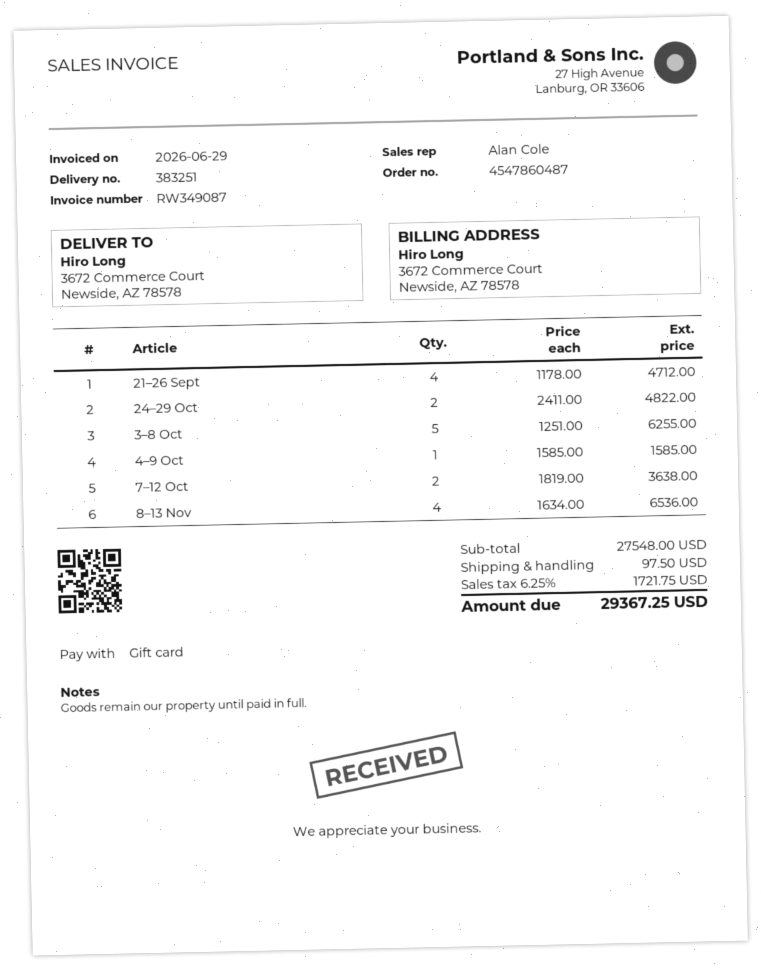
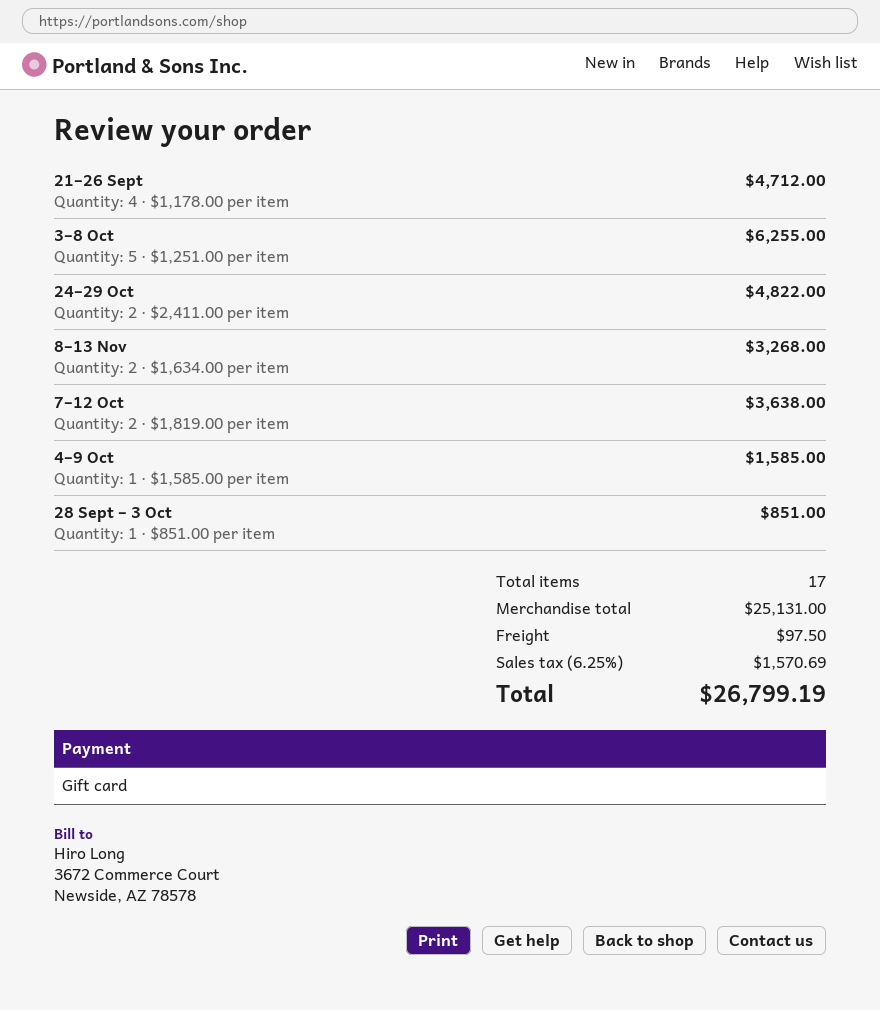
8–13 Nov: 4 x 1634.00 = 6536.00 -> 2 x 1634.00 = 3268.00
28 Sept – 3 Oct: none -> 1 x 851.00 = 851.00
subtotal: 27548.00 -> 25131.00
tax: 6.25% = 1721.75 -> 6.25% = 1570.69
total: 29367.25 -> 26799.19

